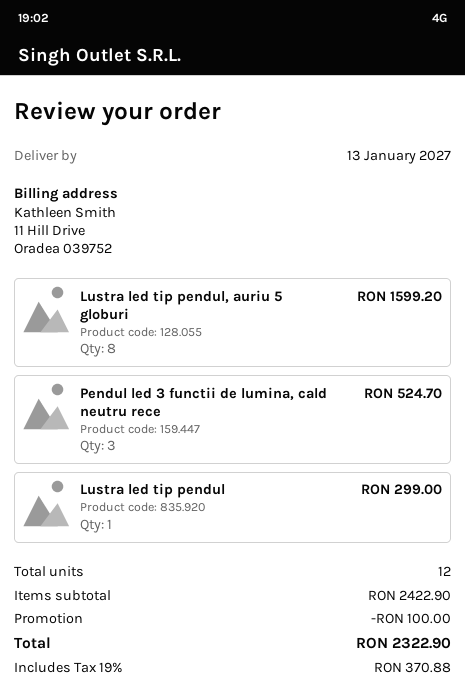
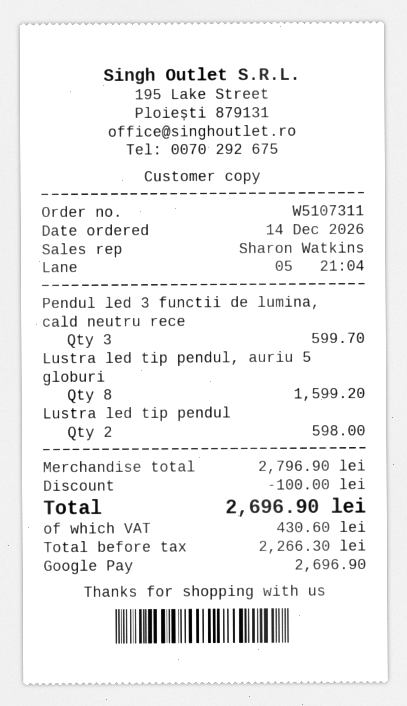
Pendul led 3 functii de lumina, cald neutru rece: 3 for 524.70 -> 3 for 599.70
Lustra led tip pendul: 1 for 299.00 -> 2 for 598.00
subtotal: 2422.90 -> 2796.90
tax: 370.88 -> 430.60
total: 2322.90 -> 2696.90

